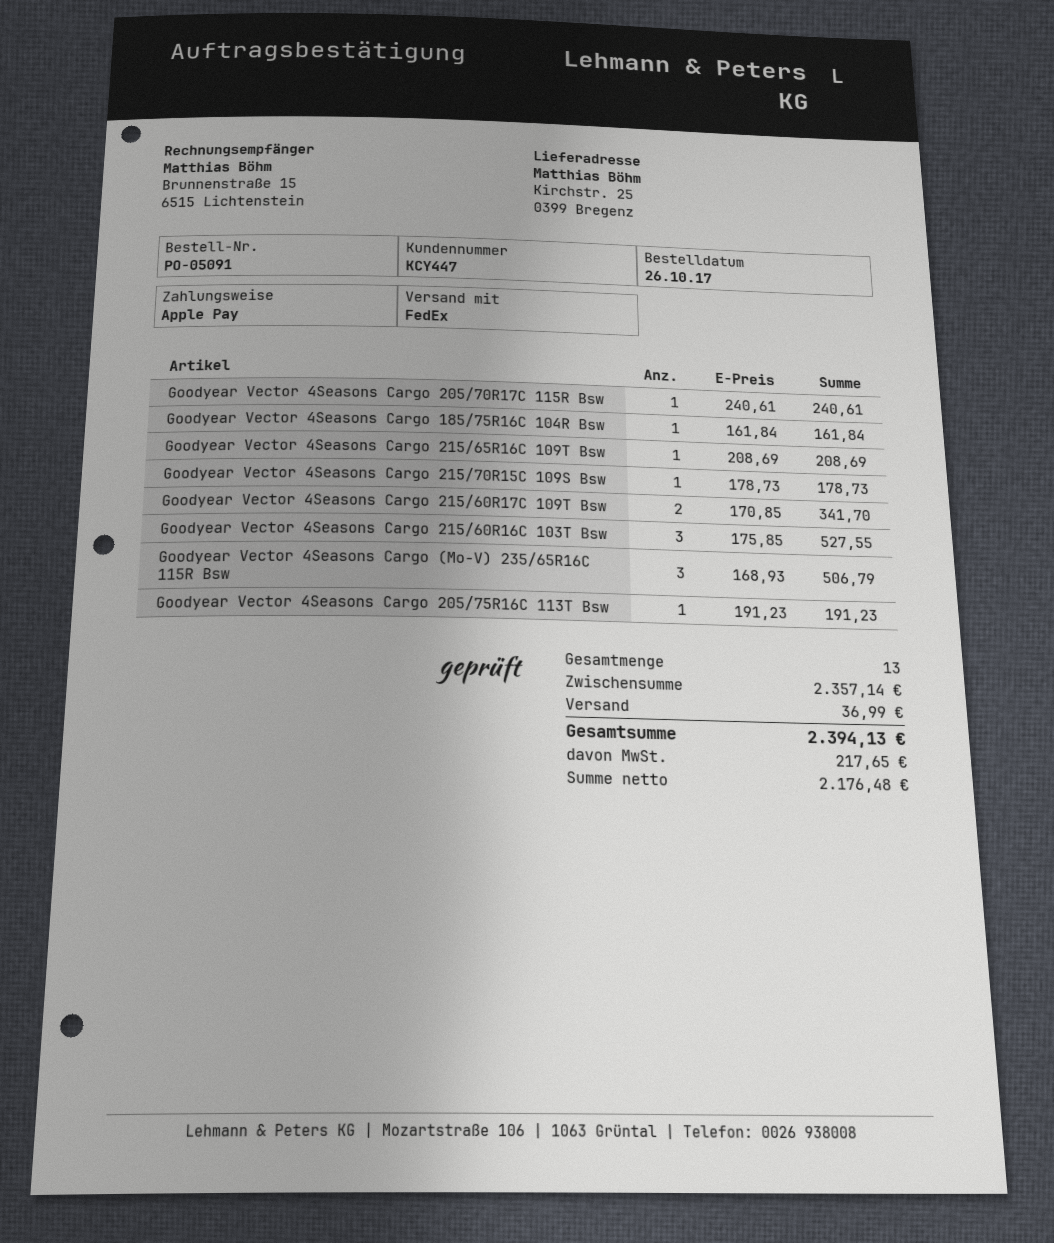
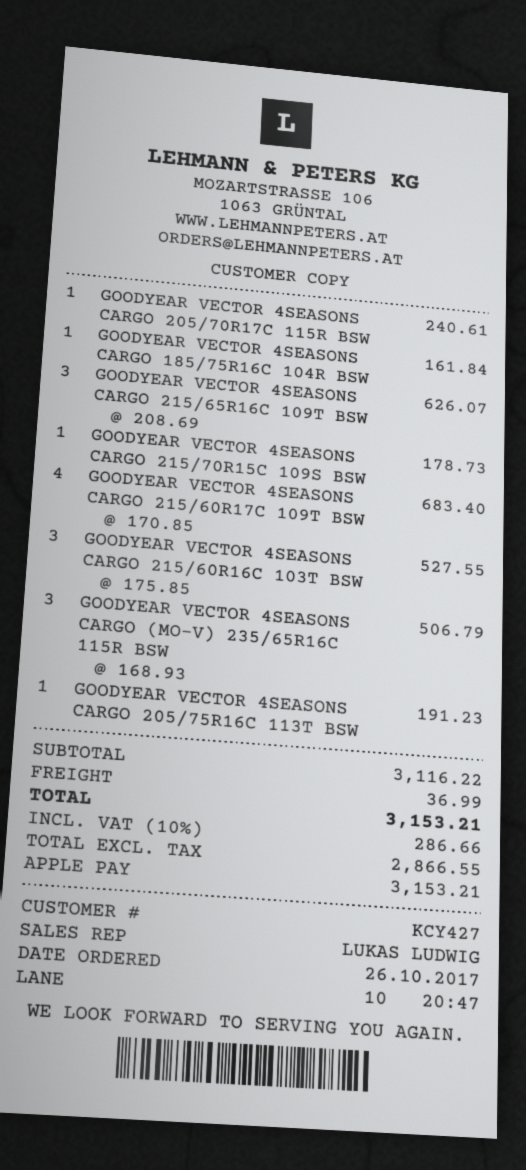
customer number: KCY447 -> KCY427
Goodyear Vector 4Seasons Cargo 215/65R16C 109T Bsw: 1 x 208.69 = 208.69 -> 3 x 208.69 = 626.07
Goodyear Vector 4Seasons Cargo 215/60R17C 109T Bsw: 2 x 170.85 = 341.70 -> 4 x 170.85 = 683.40
subtotal: 2357.14 -> 3116.22
net: 2176.48 -> 2866.55
tax: 217.65 -> 286.66
total: 2394.13 -> 3153.21

